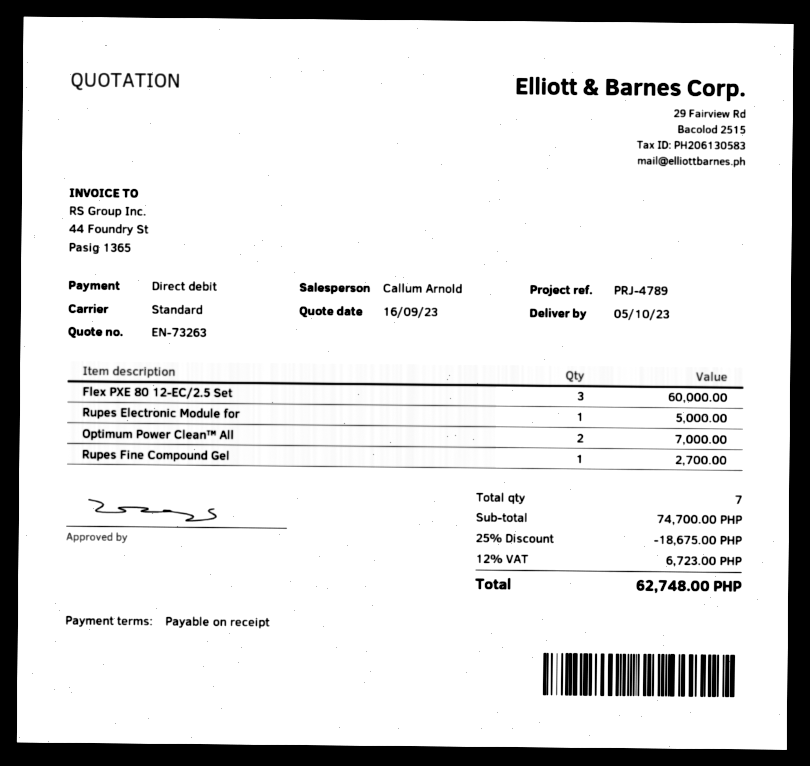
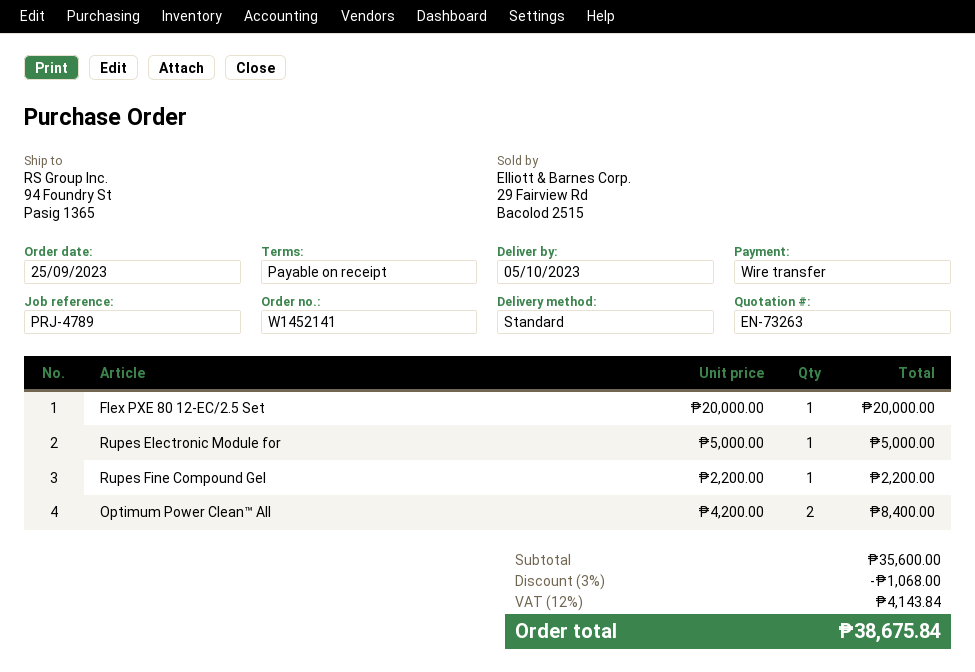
payment method: direct debit -> bank transfer
Flex PXE 80 12-EC/2.5 Set: 3 for 60000.00 -> 1 for 20000.00
Optimum Power Clean™ All: 2 for 7000.00 -> 2 for 8400.00
Rupes Fine Compound Gel: 1 for 2700.00 -> 1 for 2200.00
subtotal: 74700.00 -> 35600.00
discount: 25% = 18675.00 -> 3% = 1068.00
tax: 12% = 6723.00 -> 12% = 4143.84
total: 62748.00 -> 38675.84

